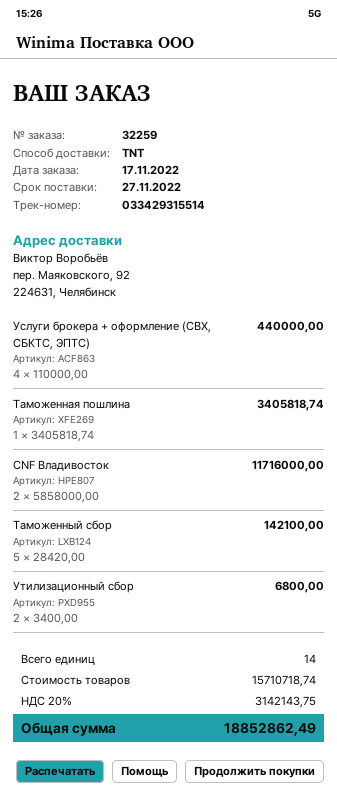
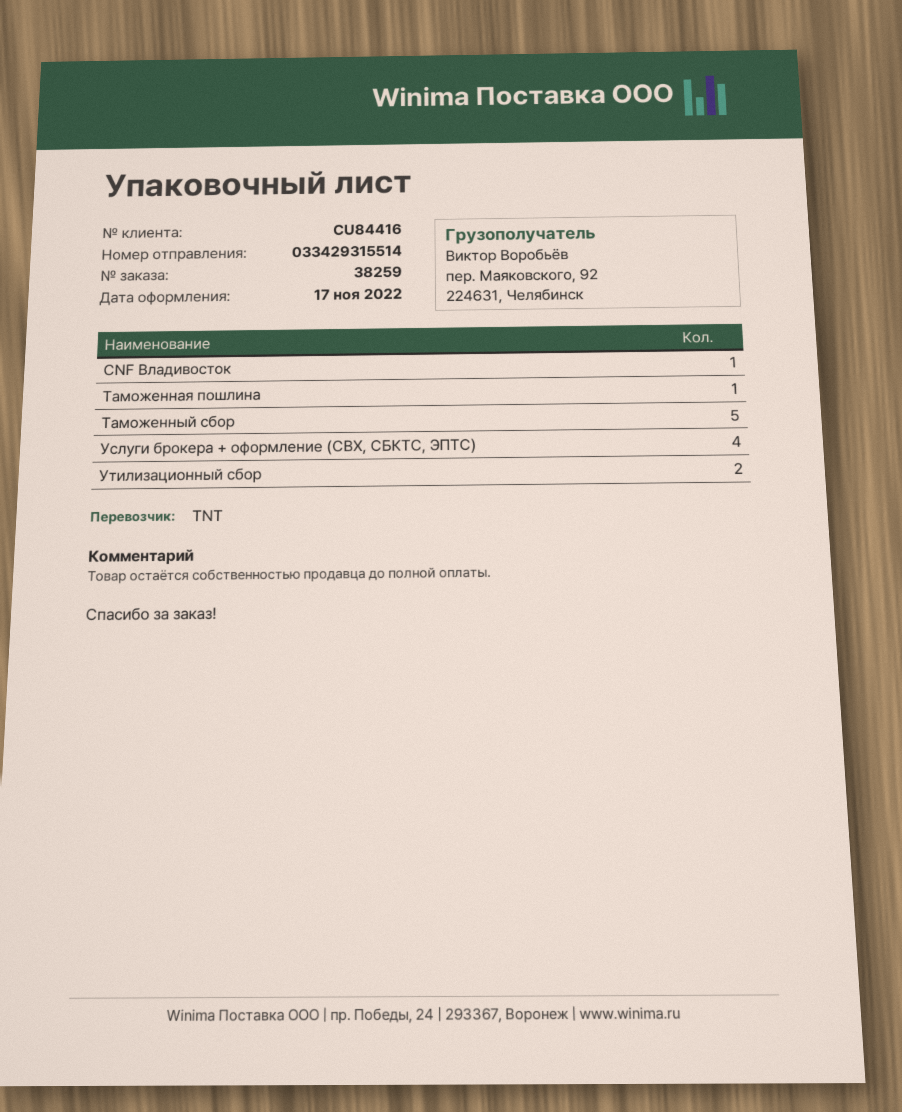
order number: 32259 -> 38259
CNF Владивосток: 2 -> 1

